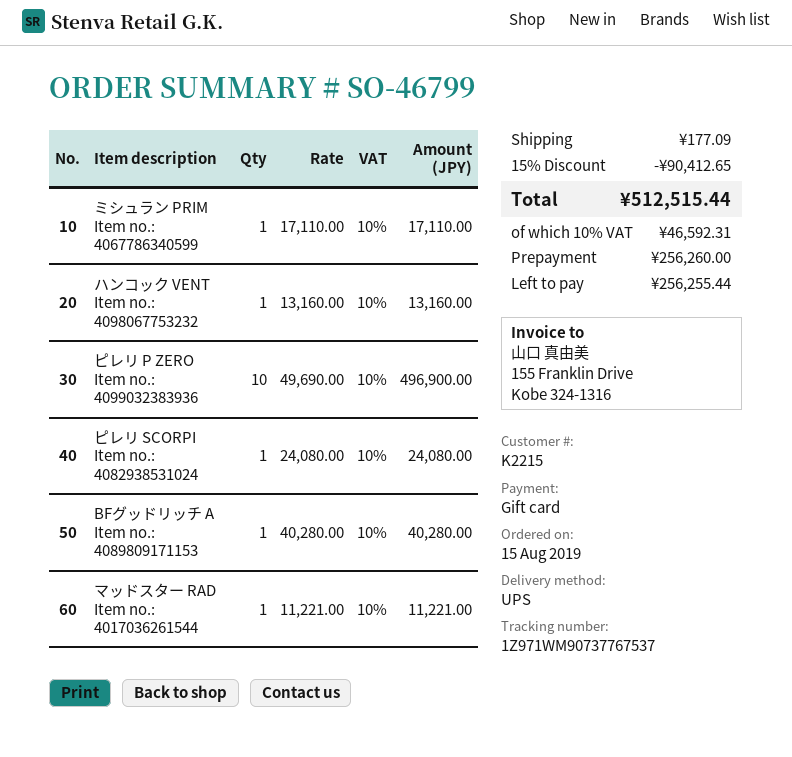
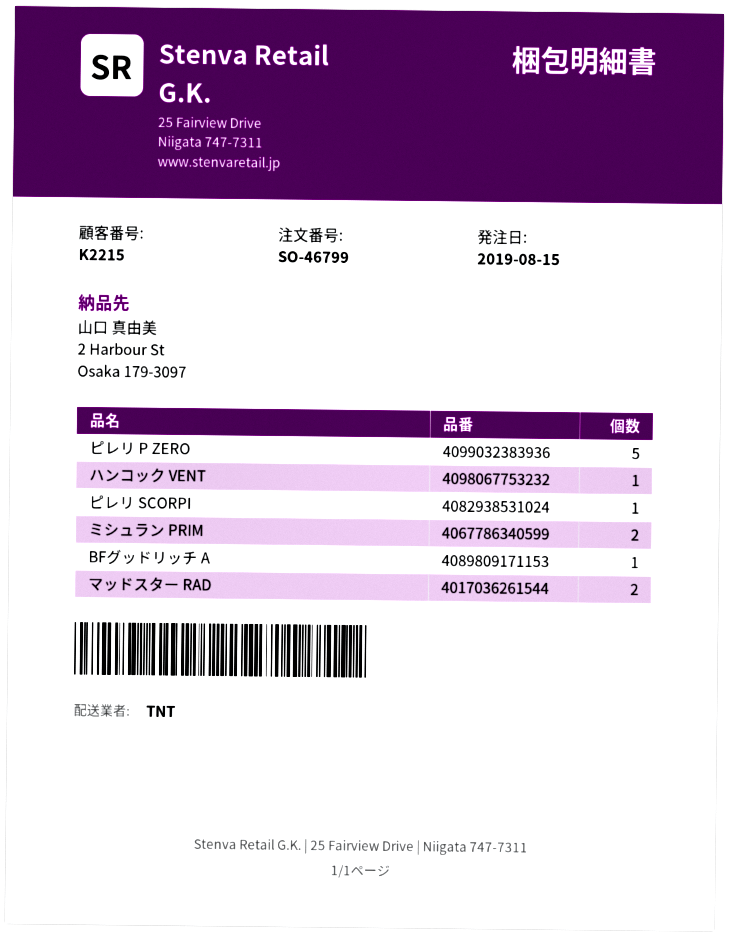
shipping method: UPS -> TNT
ミシュラン PRIM: 1 -> 2
ピレリ P ZERO: 10 -> 5
マッドスター RAD: 1 -> 2

